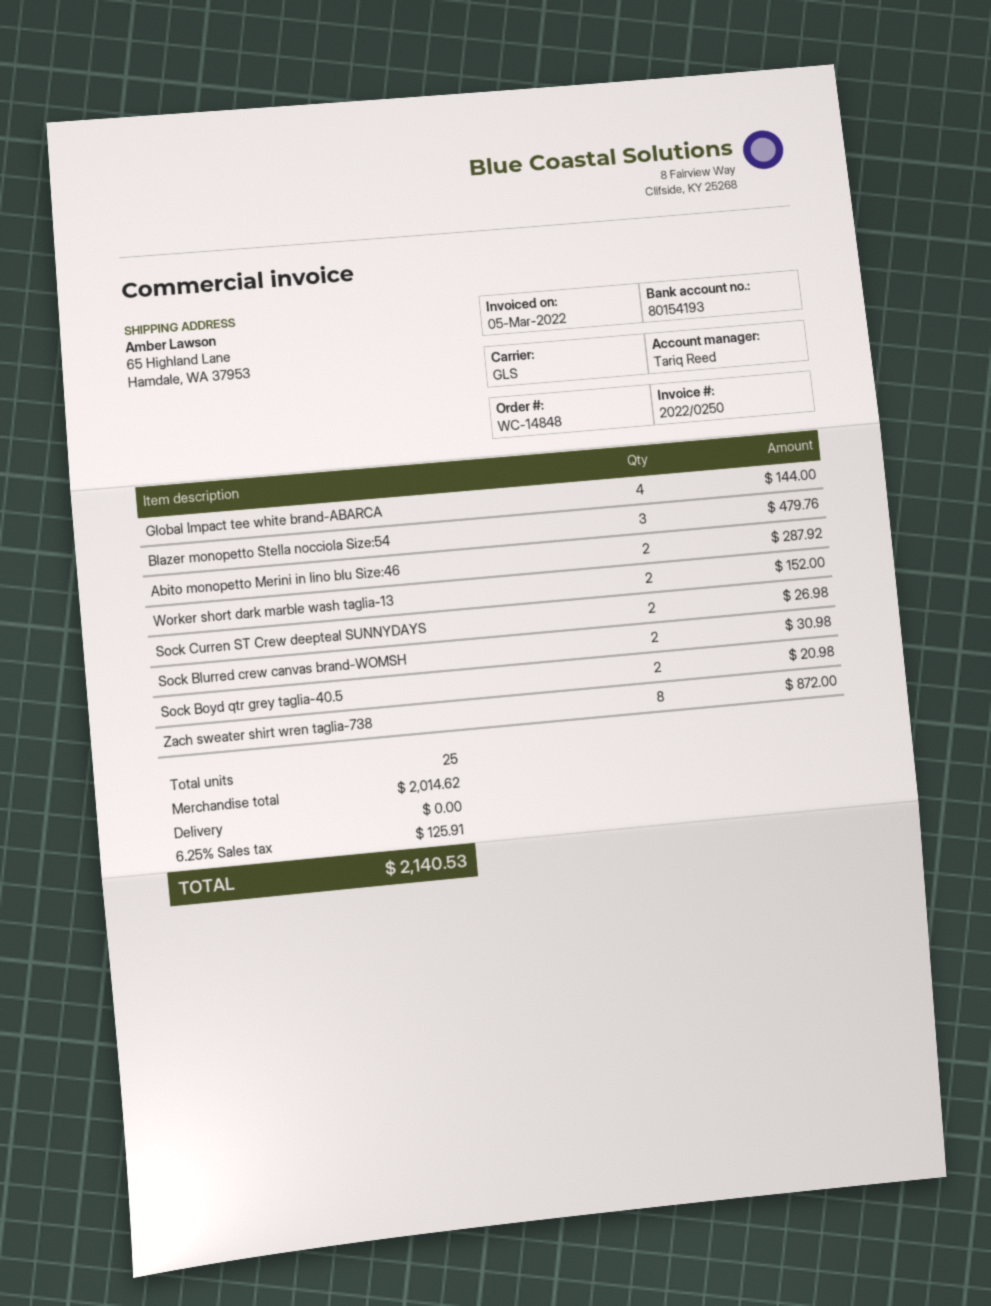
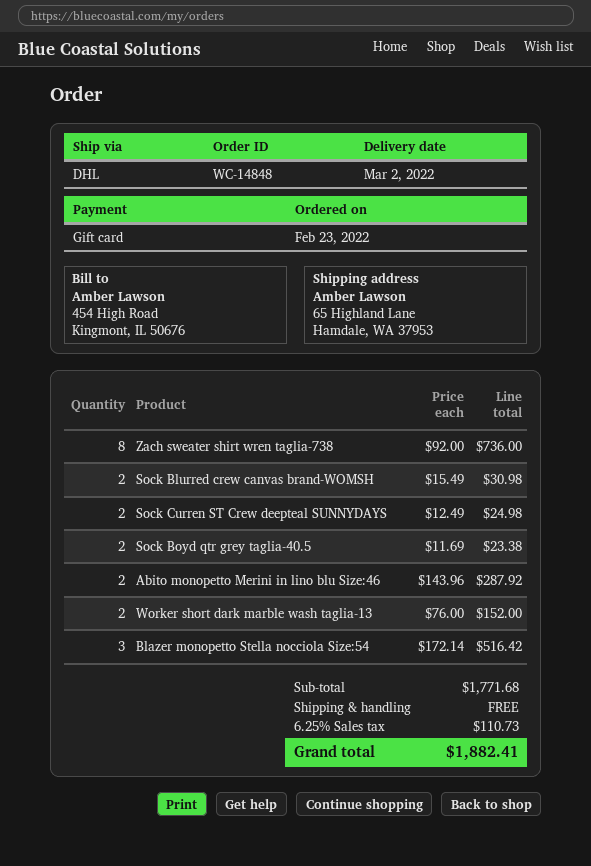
shipping method: GLS -> DHL
Global Impact tee white brand-ABARCA: 4 for 144.00 -> none
Blazer monopetto Stella nocciola Size:54: 3 for 479.76 -> 3 for 516.42
Sock Curren ST Crew deepteal SUNNYDAYS: 2 for 26.98 -> 2 for 24.98
Sock Boyd qtr grey taglia-40.5: 2 for 20.98 -> 2 for 23.38
Zach sweater shirt wren taglia-738: 8 for 872.00 -> 8 for 736.00
subtotal: 2014.62 -> 1771.68
tax: 6.25% = 125.91 -> 6.25% = 110.73
total: 2140.53 -> 1882.41

